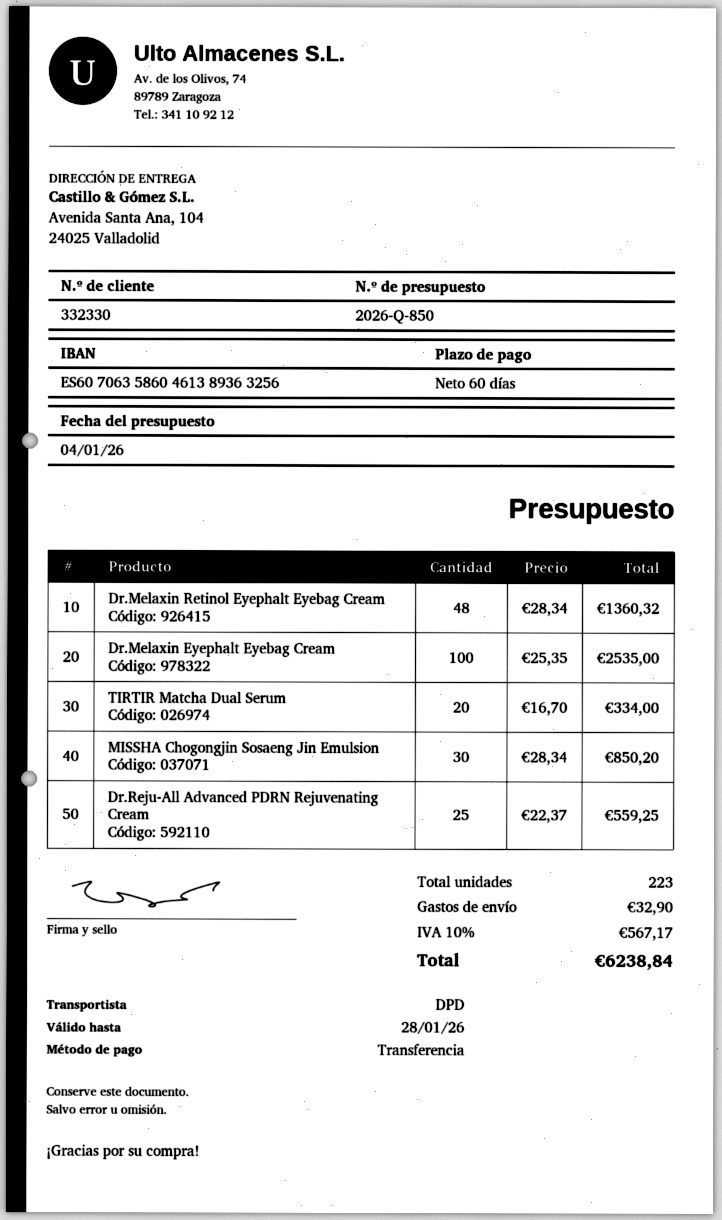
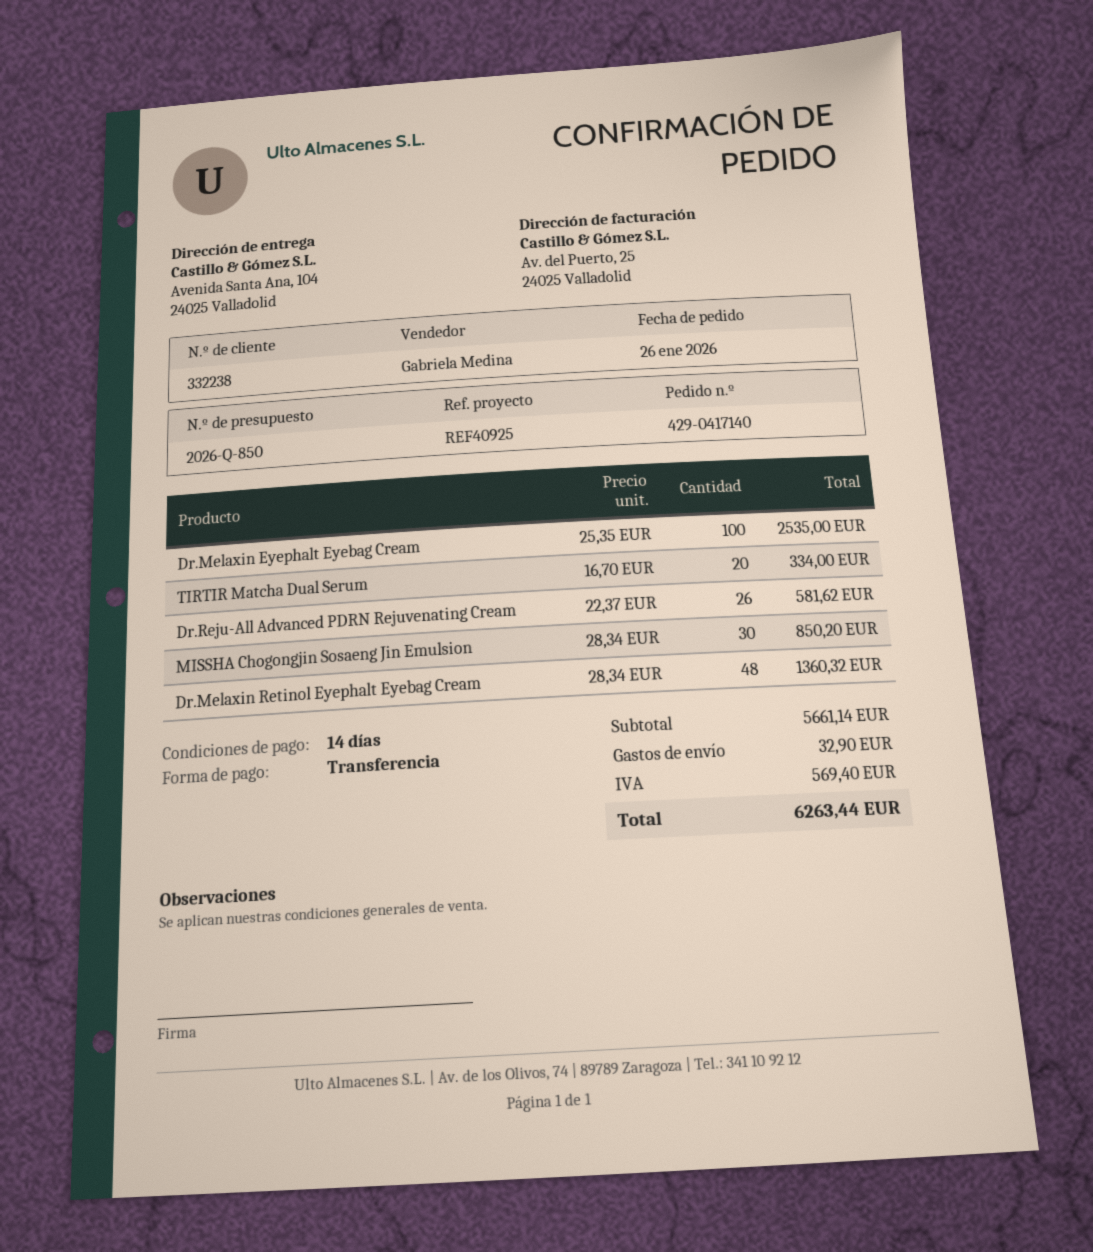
payment terms: 60 days -> 14 days
customer number: 332330 -> 332238
Dr.Reju-All Advanced PDRN Rejuvenating Cream: 25 x 22.37 = 559.25 -> 26 x 22.37 = 581.62
tax: 567.17 -> 569.40
total: 6238.84 -> 6263.44

